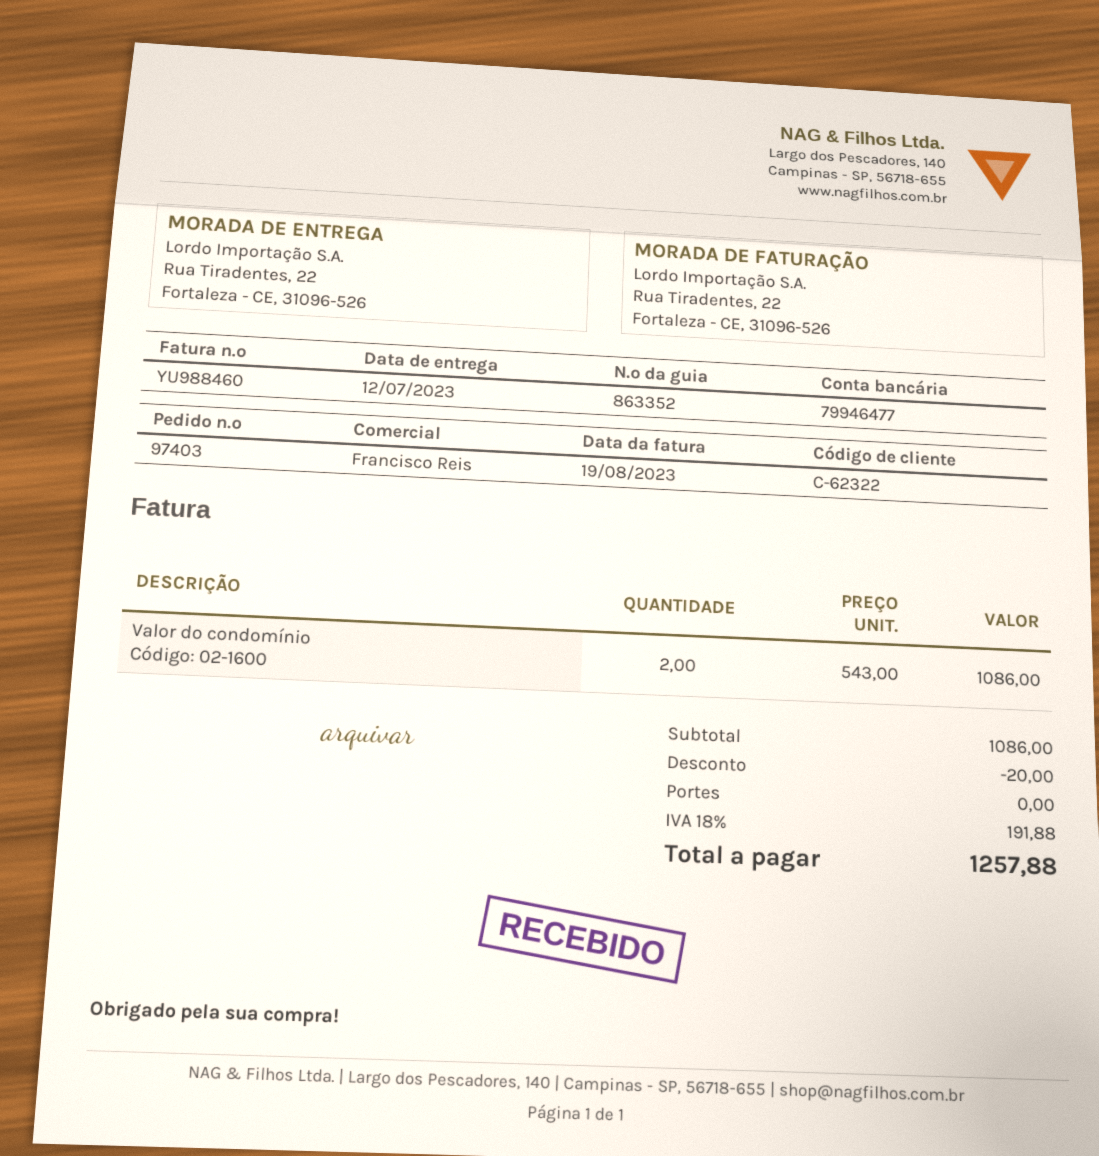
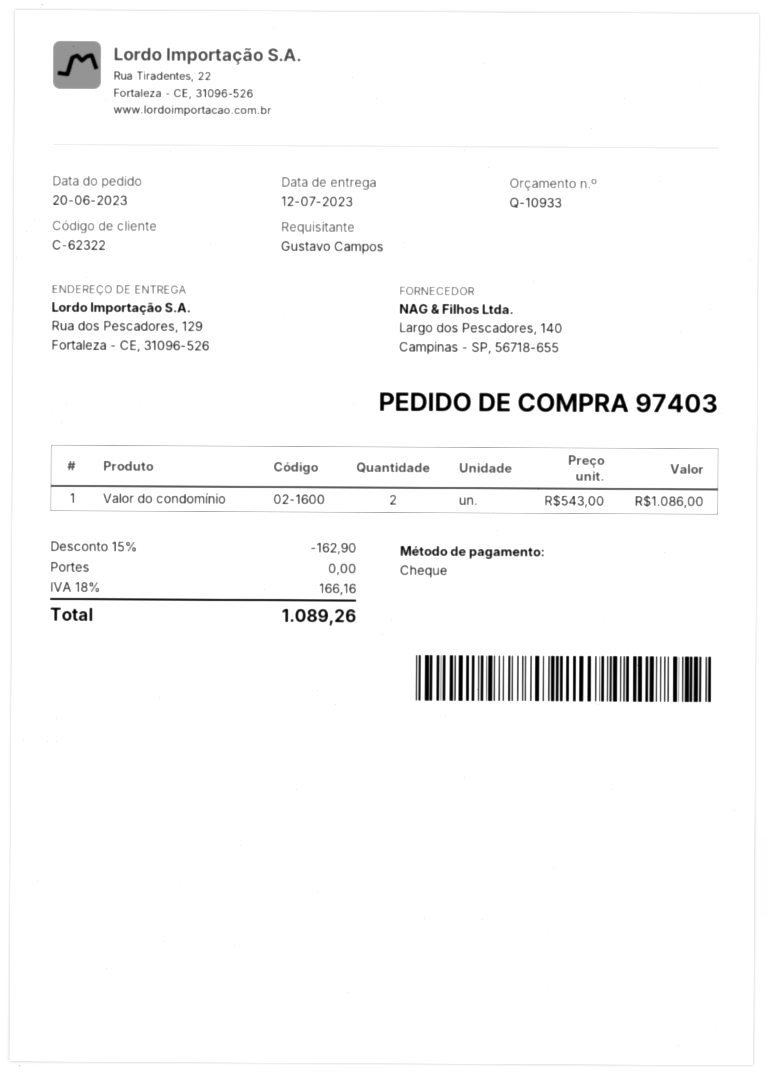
ship to: Rua Tiradentes, 22, Fortaleza - CE, 31096-526 -> Rua dos Pescadores, 129, Fortaleza - CE, 31096-526
discount: 20.00 -> 162.90
tax: 18% = 191.88 -> 18% = 166.16
total: 1257.88 -> 1089.26

